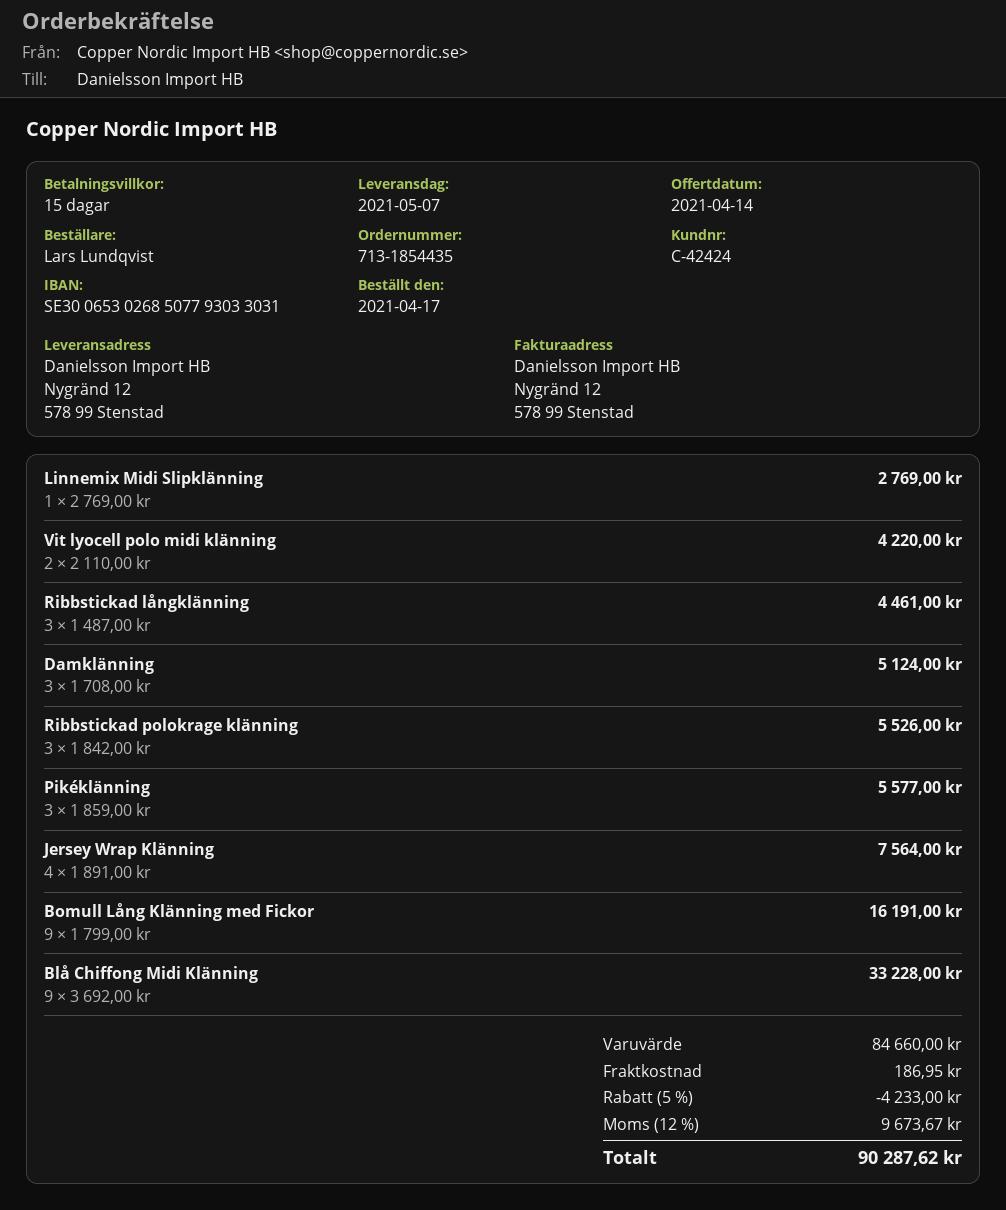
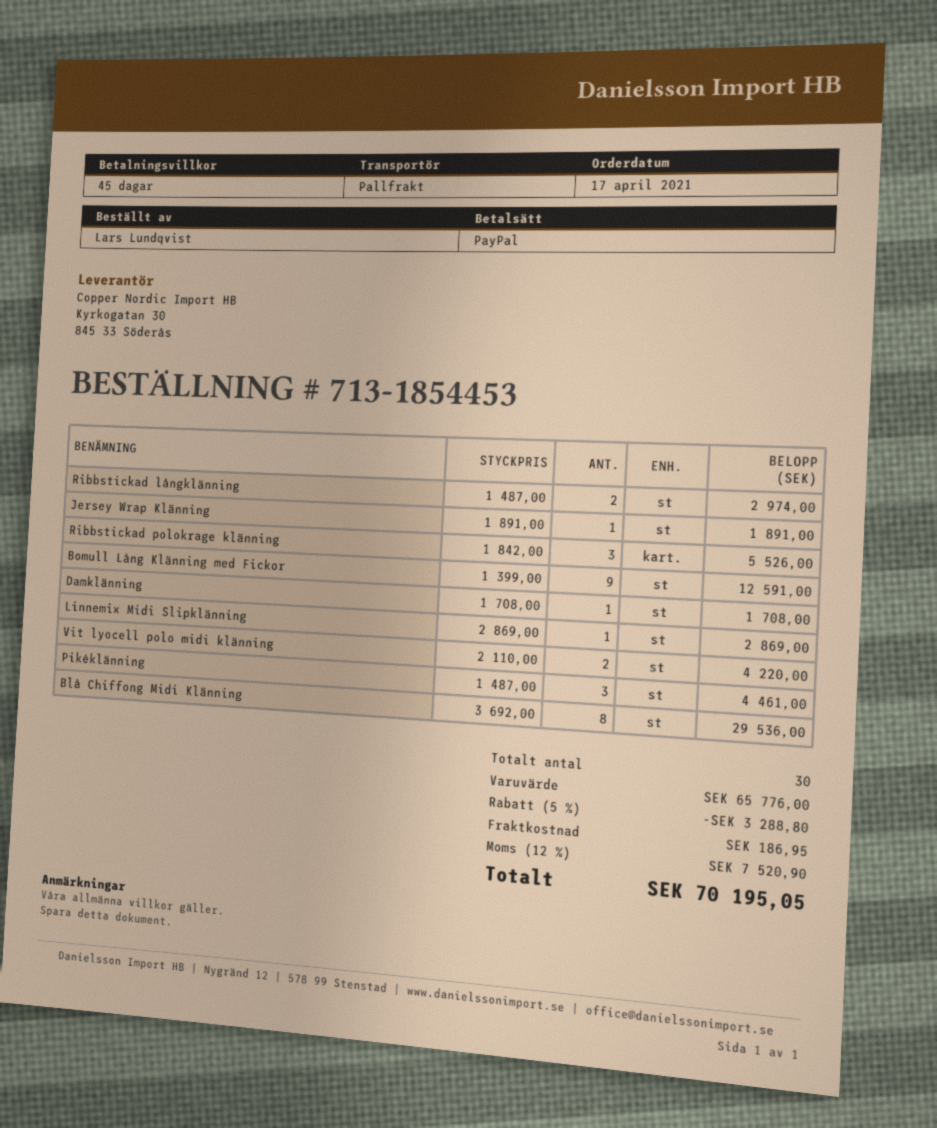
order number: 713-1854435 -> 713-1854453
payment terms: 15 days -> 45 days
Linnemix Midi Slipklänning: 1 x 2769.00 = 2769.00 -> 1 x 2869.00 = 2869.00
Ribbstickad långklänning: 3 x 1487.00 = 4461.00 -> 2 x 1487.00 = 2974.00
Damklänning: 3 x 1708.00 = 5124.00 -> 1 x 1708.00 = 1708.00
Pikéklänning: 3 x 1859.00 = 5577.00 -> 3 x 1487.00 = 4461.00
Jersey Wrap Klänning: 4 x 1891.00 = 7564.00 -> 1 x 1891.00 = 1891.00
Bomull Lång Klänning med Fickor: 9 x 1799.00 = 16191.00 -> 9 x 1399.00 = 12591.00
Blå Chiffong Midi Klänning: 9 x 3692.00 = 33228.00 -> 8 x 3692.00 = 29536.00
subtotal: 84660.00 -> 65776.00
discount: 5% = 4233.00 -> 5% = 3288.80
tax: 12% = 9673.67 -> 12% = 7520.90
total: 90287.62 -> 70195.05

